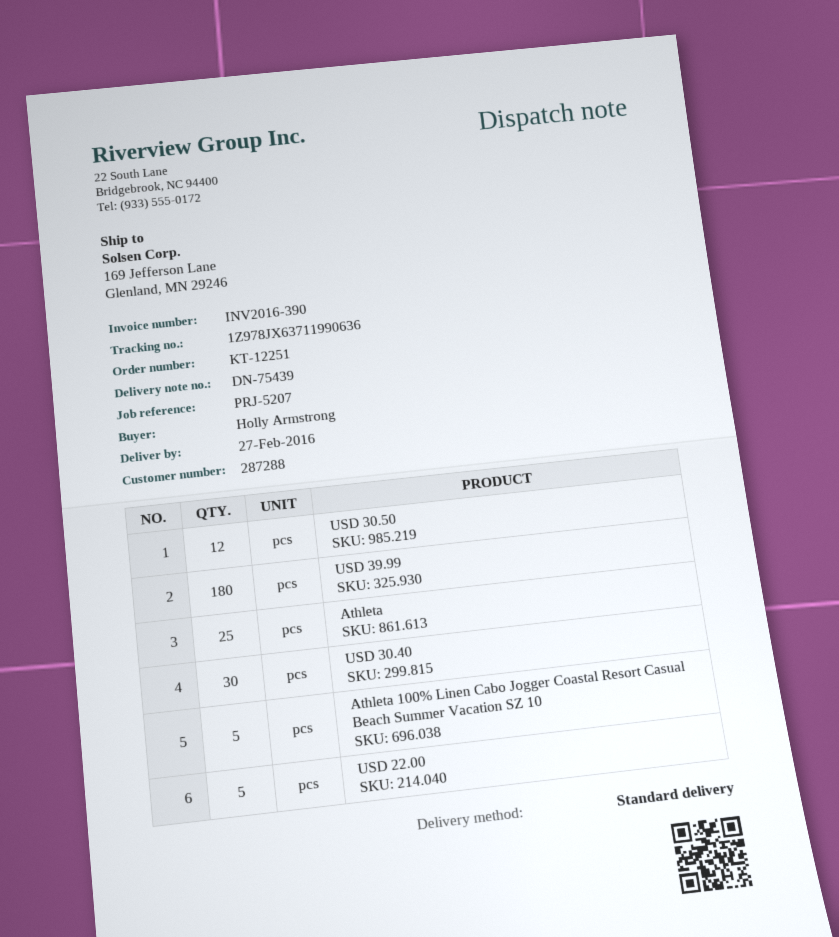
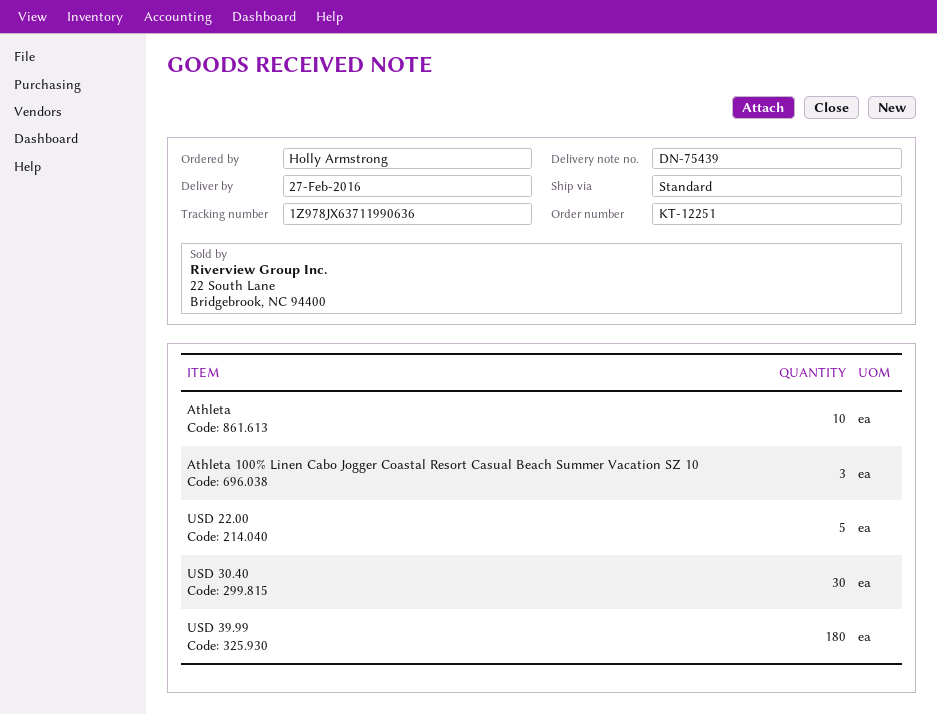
USD 30.50: 12 -> none
Athleta: 25 -> 10
Athleta 100% Linen Cabo Jogger Coastal Resort Casual Beach Summer Vacation SZ 10: 5 -> 3

